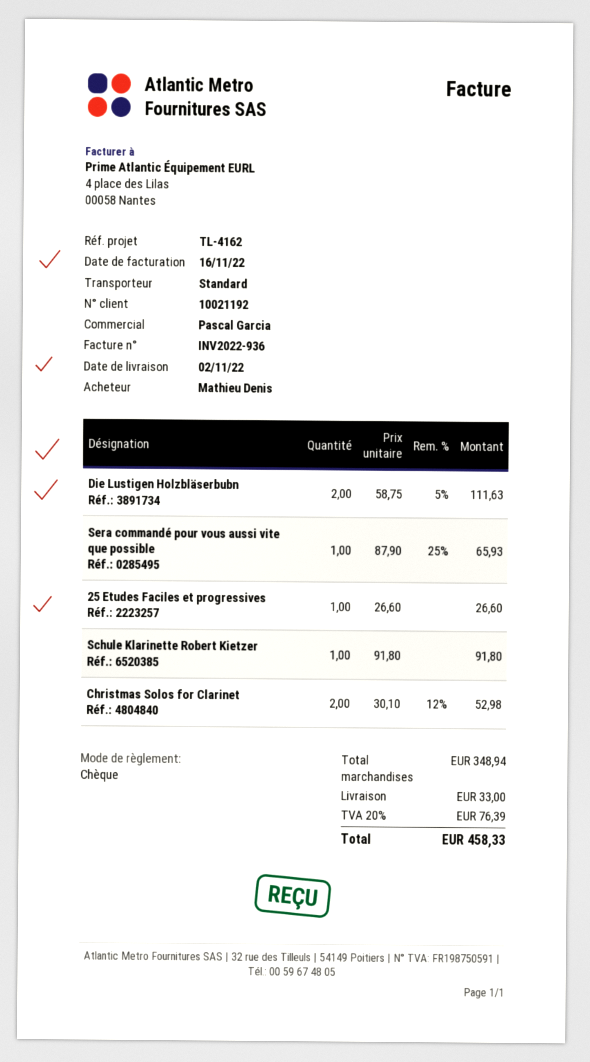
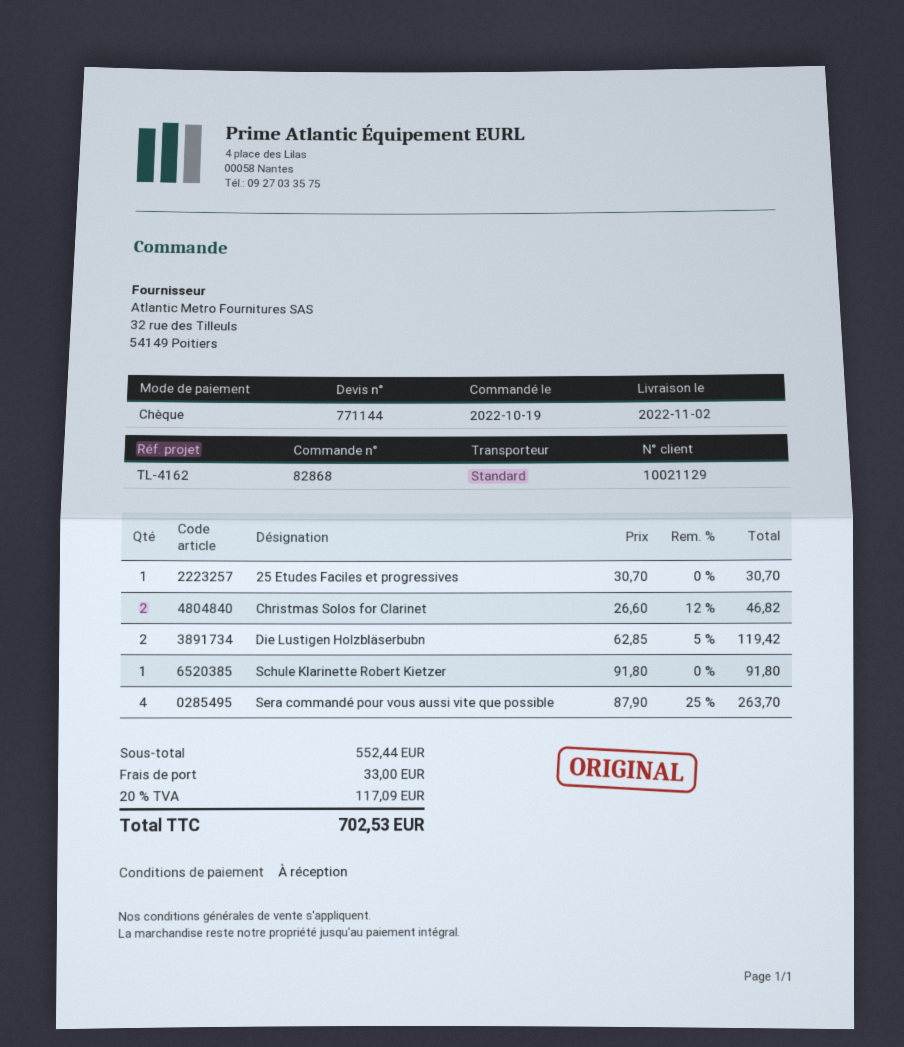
customer number: 10021192 -> 10021129
Die Lustigen Holzbläserbubn: 2 x 58.75 - 5% = 111.63 -> 2 x 62.85 - 5% = 119.42
Sera commandé pour vous aussi vite que possible: 1 x 87.90 - 25% = 65.93 -> 4 x 87.90 - 25% = 263.70
25 Etudes Faciles et progressives: 1 x 26.60 = 26.60 -> 1 x 30.70 = 30.70
Christmas Solos for Clarinet: 2 x 30.10 - 12% = 52.98 -> 2 x 26.60 - 12% = 46.82
subtotal: 348.94 -> 552.44
tax: 20% = 76.39 -> 20% = 117.09
total: 458.33 -> 702.53

